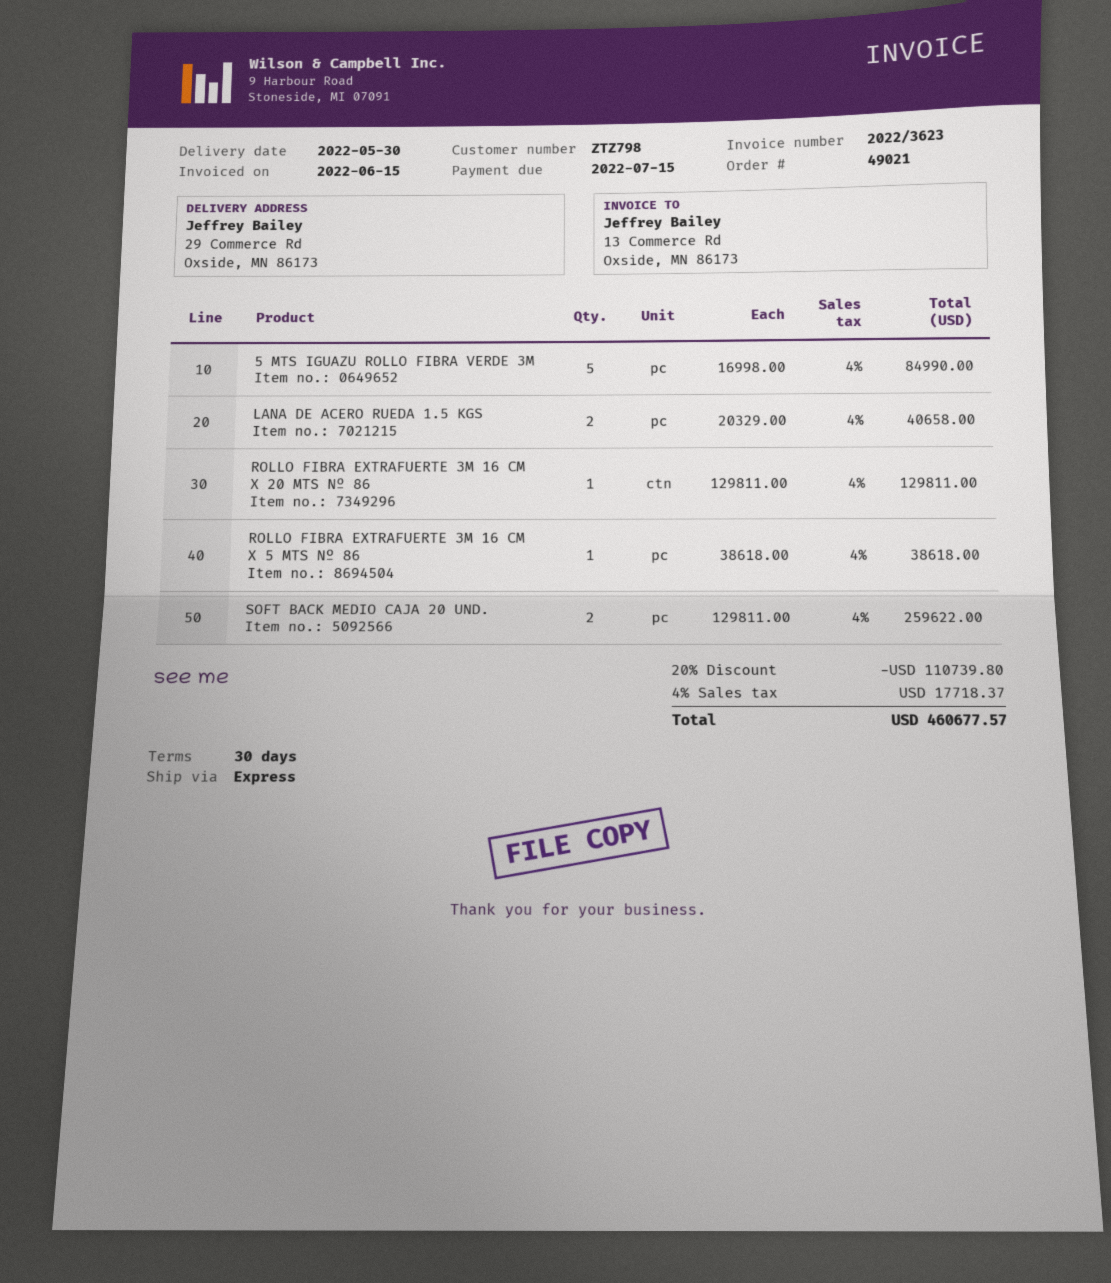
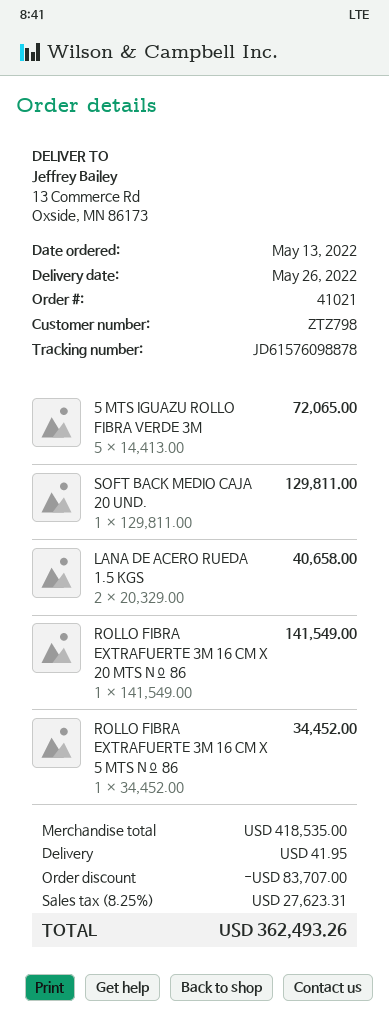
order number: 49021 -> 41021
delivery date: 2022-05-30 -> 2022-05-26
ship to: 29 Commerce Rd, Oxside, MN 86173 -> 13 Commerce Rd, Oxside, MN 86173
5 MTS IGUAZU ROLLO FIBRA VERDE 3M: 5 x 16998.00 = 84990.00 -> 5 x 14413.00 = 72065.00
ROLLO FIBRA EXTRAFUERTE 3M 16 CM X 20 MTS Nº 86: 1 x 129811.00 = 129811.00 -> 1 x 141549.00 = 141549.00
ROLLO FIBRA EXTRAFUERTE 3M 16 CM X 5 MTS Nº 86: 1 x 38618.00 = 38618.00 -> 1 x 34452.00 = 34452.00
SOFT BACK MEDIO CAJA 20 UND.: 2 x 129811.00 = 259622.00 -> 1 x 129811.00 = 129811.00
discount: 110739.80 -> 83707.00
shipping: none -> 41.95
tax: 4% = 17718.37 -> 8.25% = 27623.31
total: 460677.57 -> 362493.26

